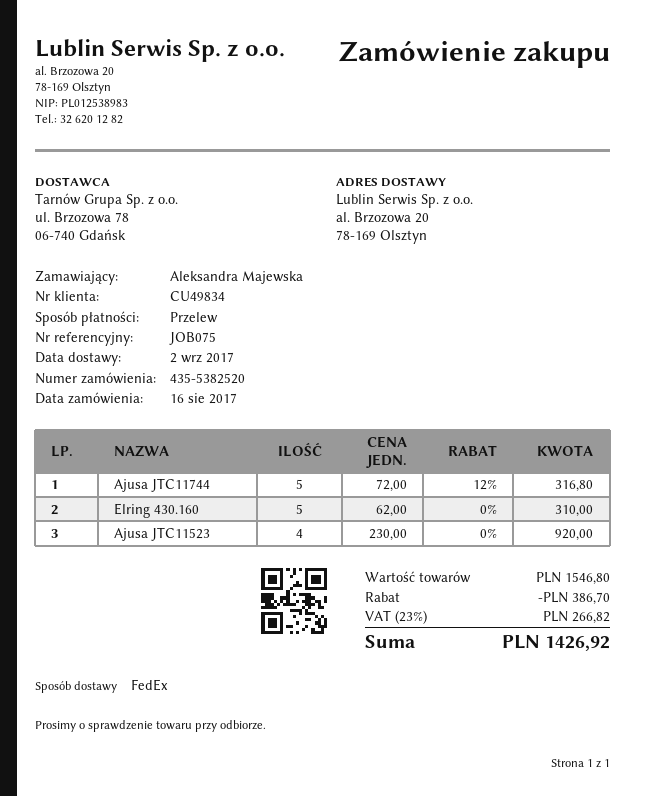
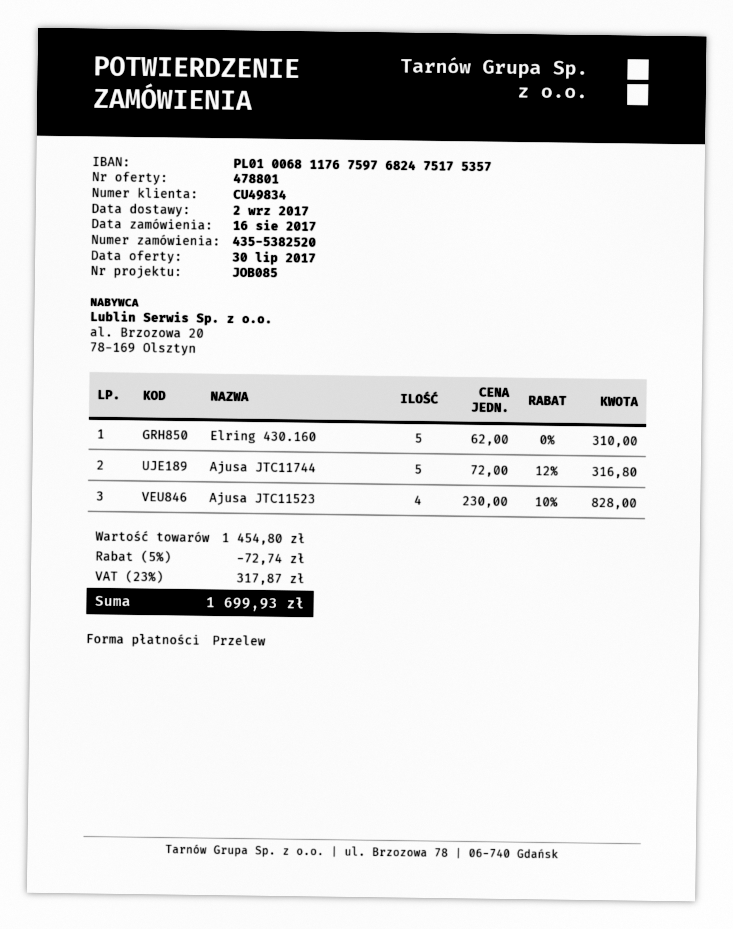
reference: JOB075 -> JOB085
Ajusa JTC11523: 4 x 230.00 = 920.00 -> 4 x 230.00 - 10% = 828.00
subtotal: 1546.80 -> 1454.80
discount: 386.70 -> 72.74
tax: 23% = 266.82 -> 23% = 317.87
total: 1426.92 -> 1699.93

